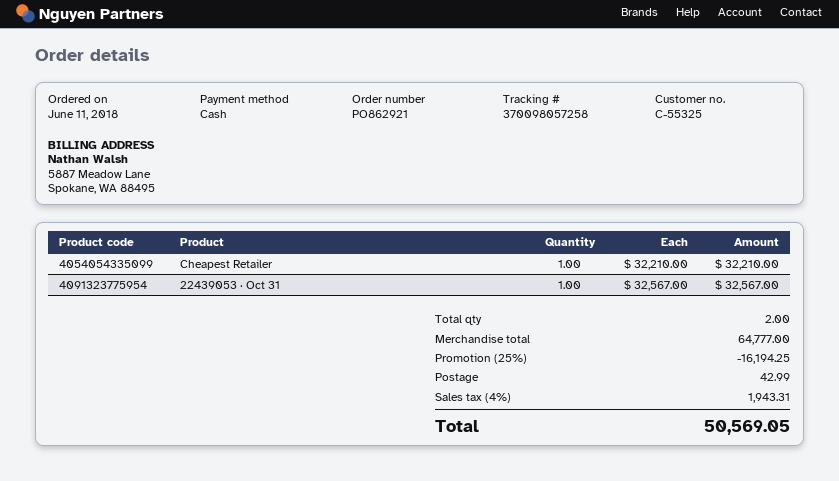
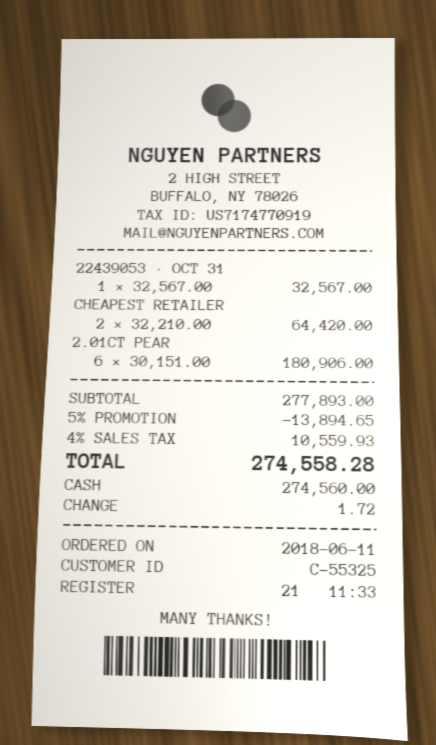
Cheapest Retailer: 1 x 32210.00 = 32210.00 -> 2 x 32210.00 = 64420.00
2.01CT PEAR: none -> 6 x 30151.00 = 180906.00
subtotal: 64777.00 -> 277893.00
discount: 25% = 16194.25 -> 5% = 13894.65
shipping: 42.99 -> none
tax: 4% = 1943.31 -> 4% = 10559.93
total: 50569.05 -> 274558.28

